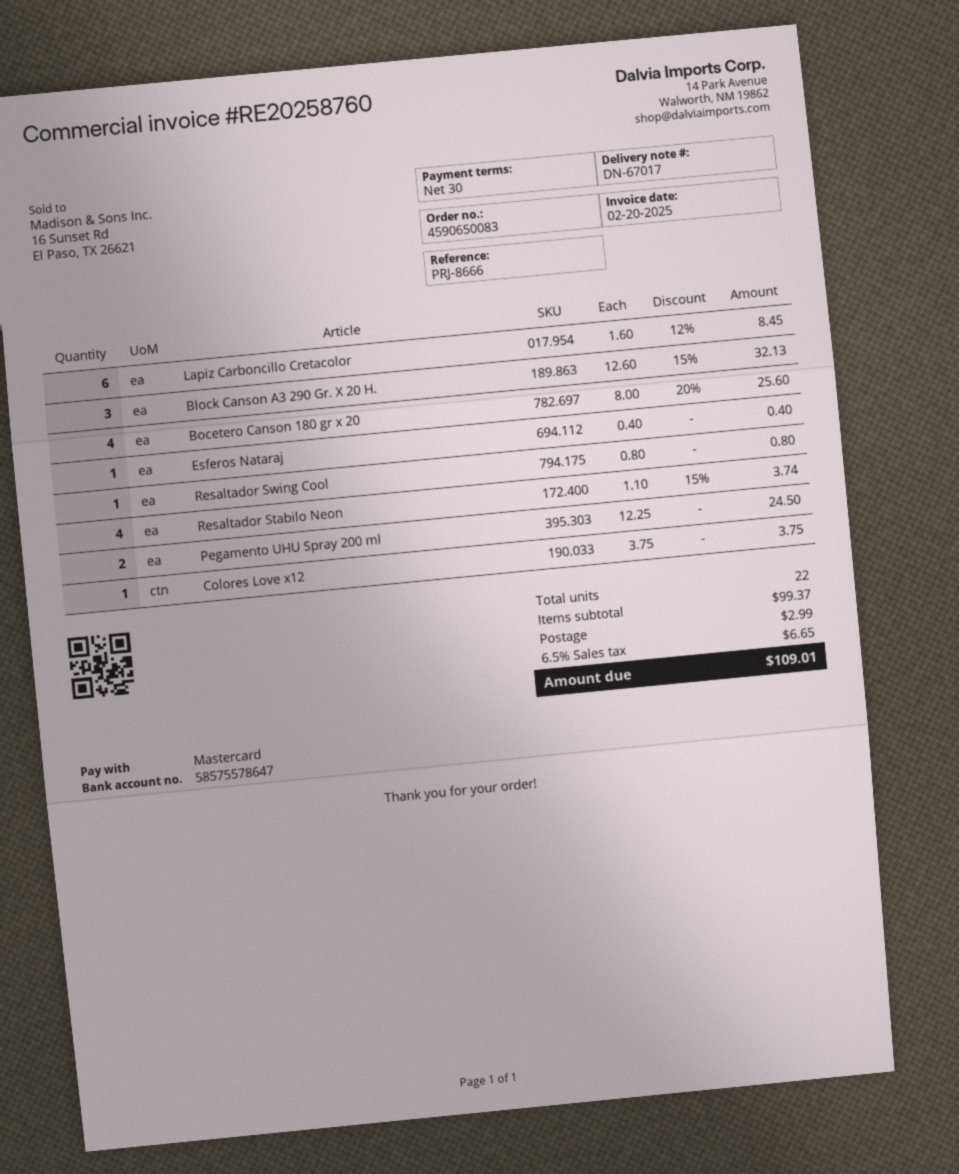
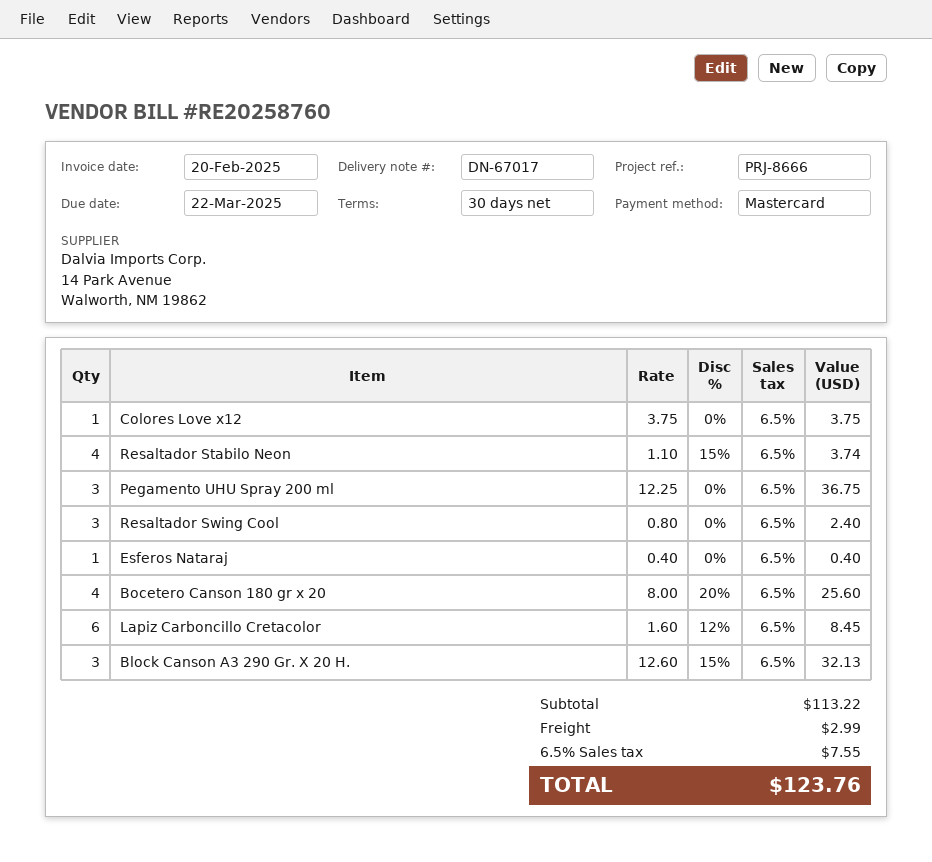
Resaltador Swing Cool: 1 x 0.80 = 0.80 -> 3 x 0.80 = 2.40
Pegamento UHU Spray 200 ml: 2 x 12.25 = 24.50 -> 3 x 12.25 = 36.75
subtotal: 99.37 -> 113.22
tax: 6.5% = 6.65 -> 6.5% = 7.55
total: 109.01 -> 123.76

